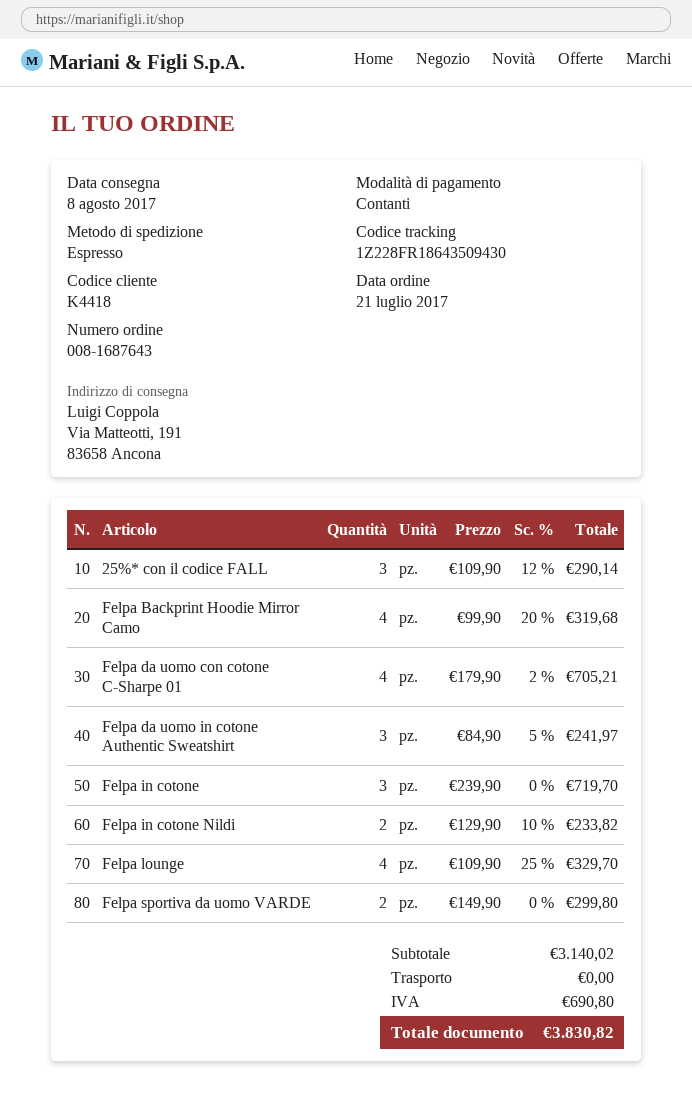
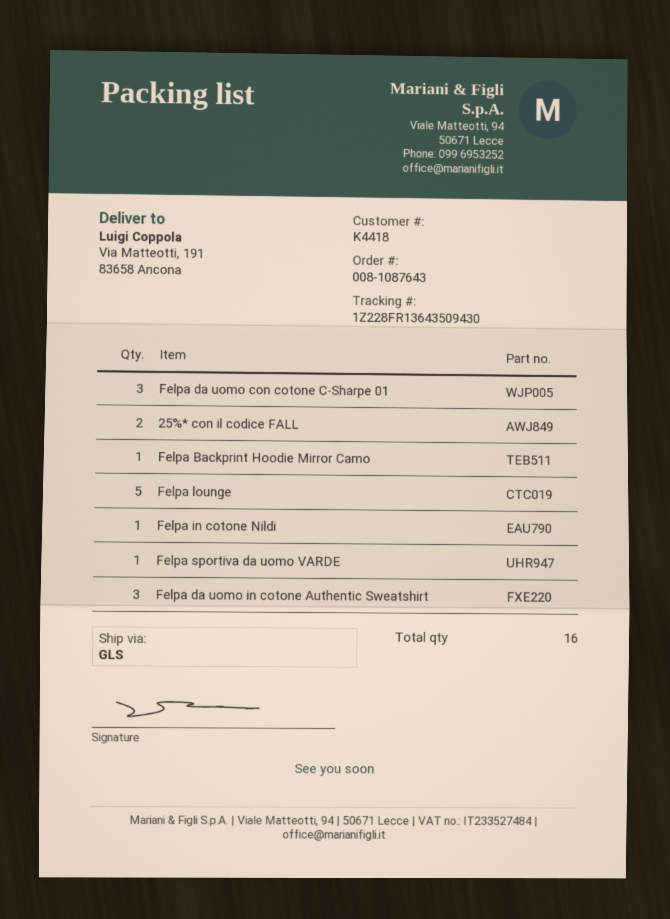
order number: 008-1687643 -> 008-1087643
shipping method: express -> GLS
tracking number: 1Z228FR18643509430 -> 1Z228FR13643509430
25%* con il codice FALL: 3 -> 2
Felpa Backprint Hoodie Mirror Camo: 4 -> 1
Felpa da uomo con cotone C-Sharpe 01: 4 -> 3
Felpa in cotone: 3 -> none
Felpa in cotone Nildi: 2 -> 1
Felpa lounge: 4 -> 5
Felpa sportiva da uomo VARDE: 2 -> 1

